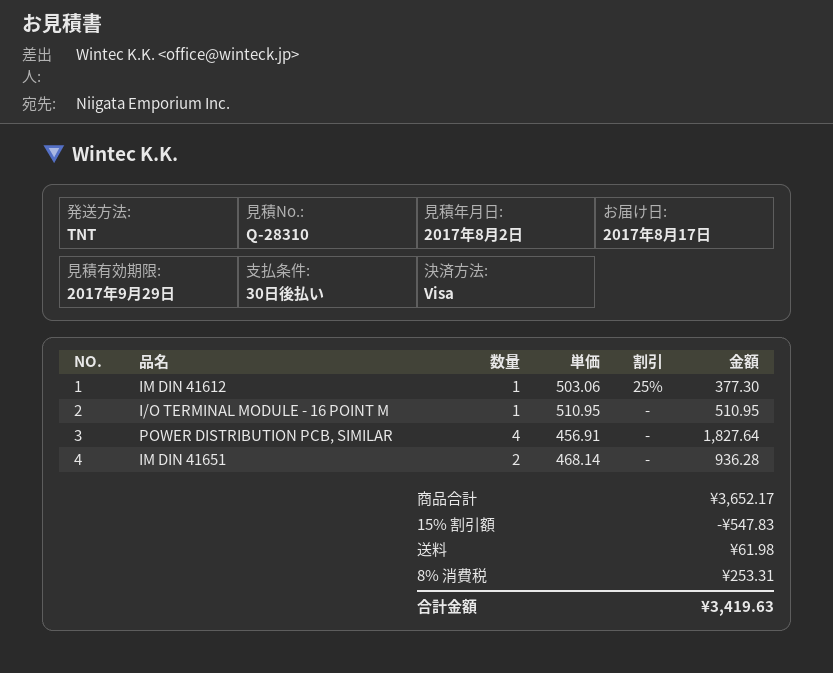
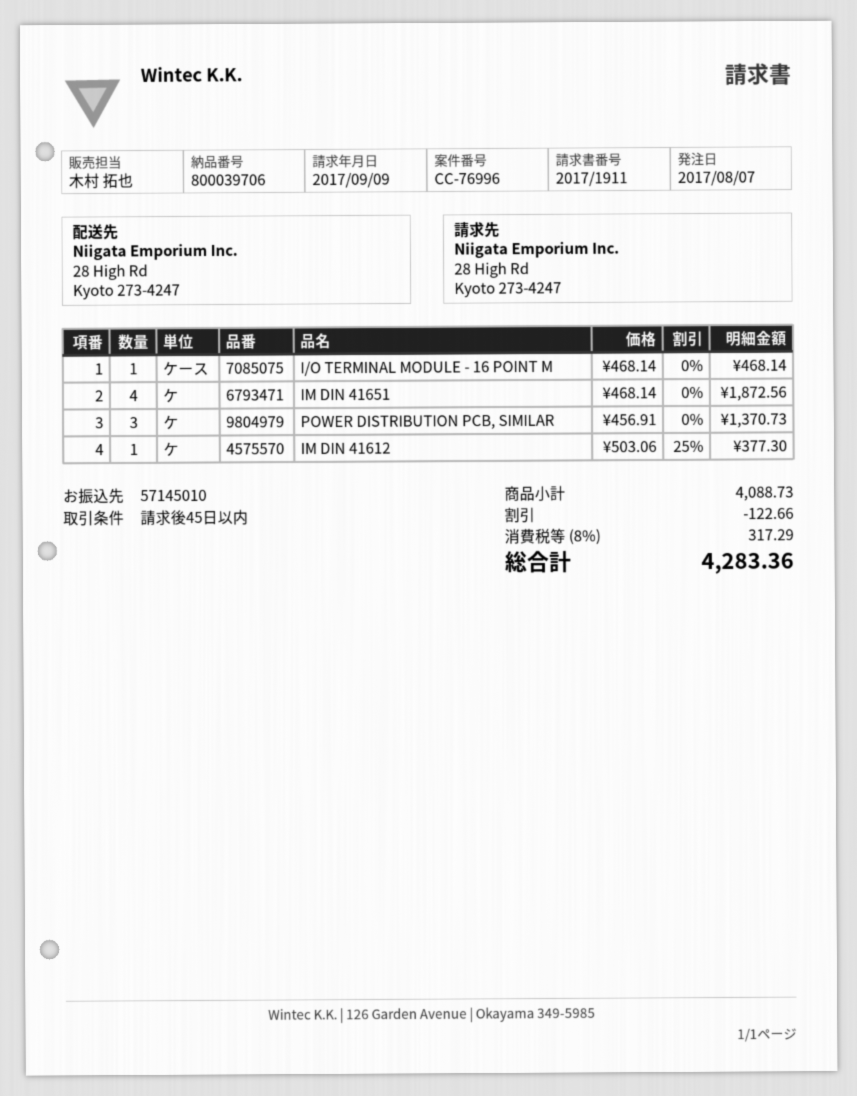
payment terms: 30 days -> 45 days
I/O TERMINAL MODULE - 16 POINT M: 1 x 510.95 = 510.95 -> 1 x 468.14 = 468.14
POWER DISTRIBUTION PCB, SIMILAR: 4 x 456.91 = 1827.64 -> 3 x 456.91 = 1370.73
IM DIN 41651: 2 x 468.14 = 936.28 -> 4 x 468.14 = 1872.56
subtotal: 3652.17 -> 4088.73
discount: 547.83 -> 122.66
shipping: 61.98 -> none
tax: 8% = 253.31 -> 8% = 317.29
total: 3419.63 -> 4283.36

